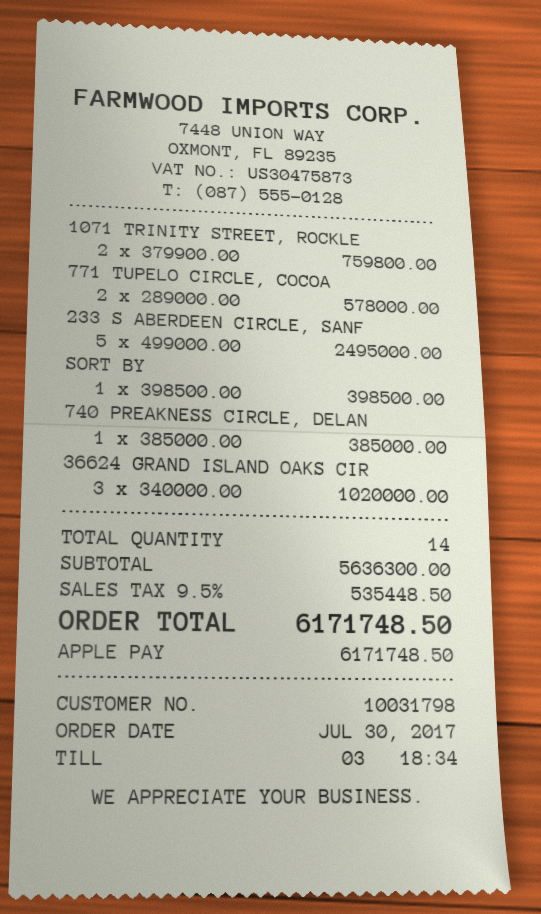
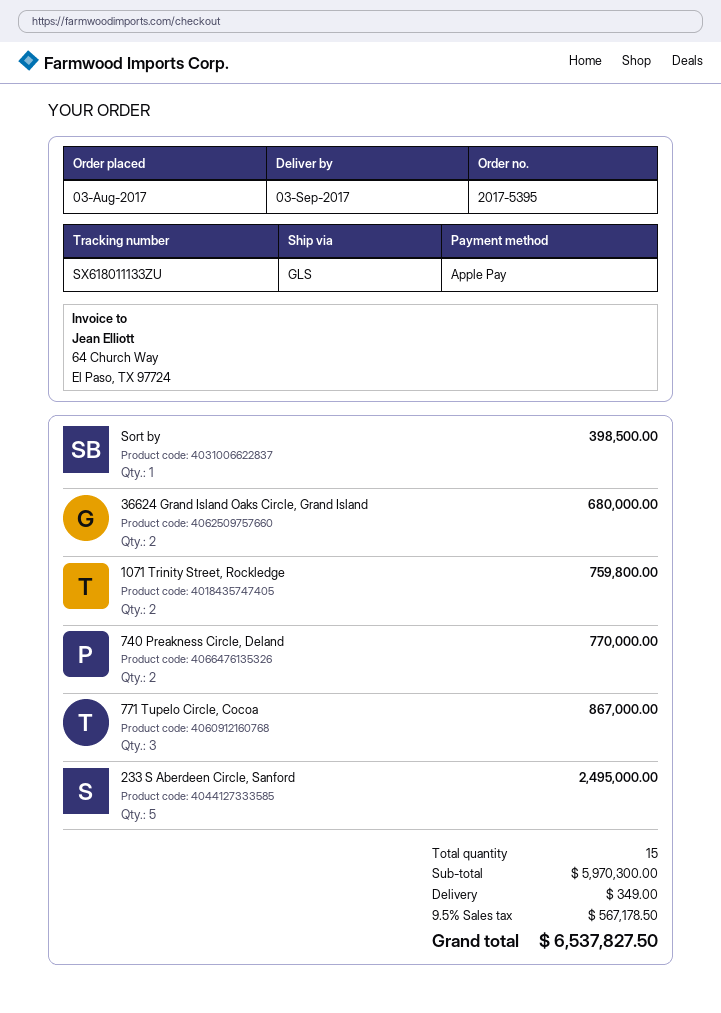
order date: 2017-07-30 -> 2017-08-03
771 TUPELO CIRCLE, COCOA: 2 for 578000.00 -> 3 for 867000.00
740 PREAKNESS CIRCLE, DELAN: 1 for 385000.00 -> 2 for 770000.00
36624 GRAND ISLAND OAKS CIR: 3 for 1020000.00 -> 2 for 680000.00
total quantity: 14 -> 15
subtotal: 5636300.00 -> 5970300.00
shipping: none -> 349.00
tax: 9.5% = 535448.50 -> 9.5% = 567178.50
total: 6171748.50 -> 6537827.50

